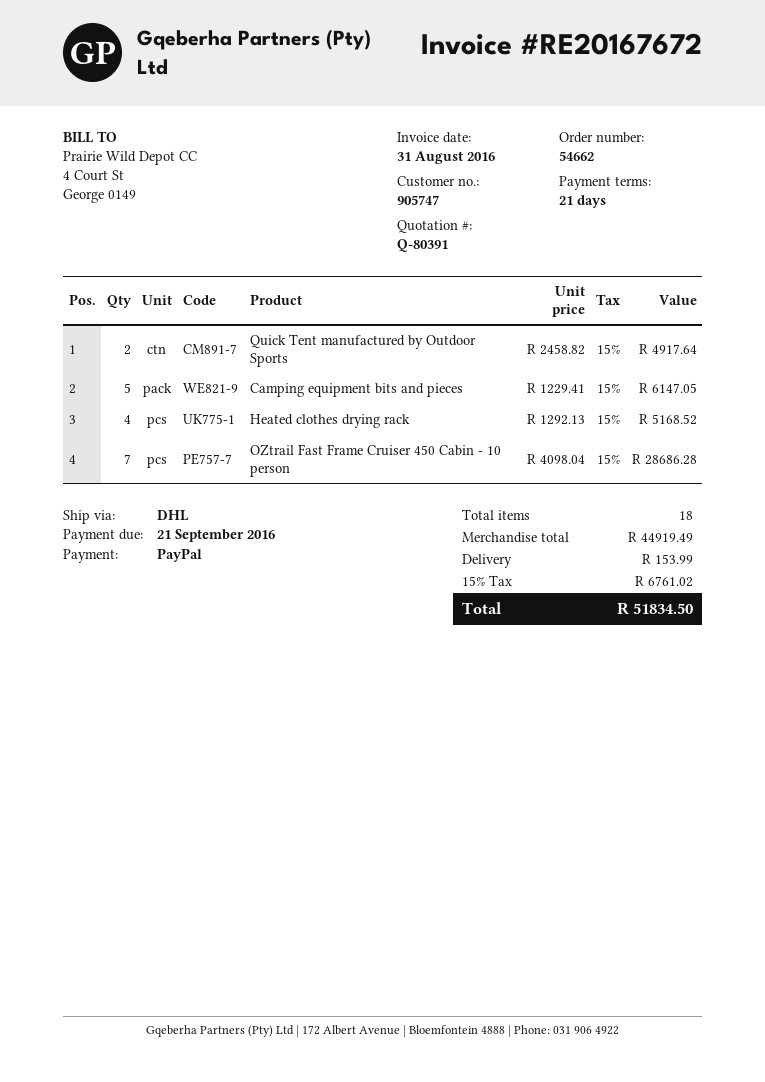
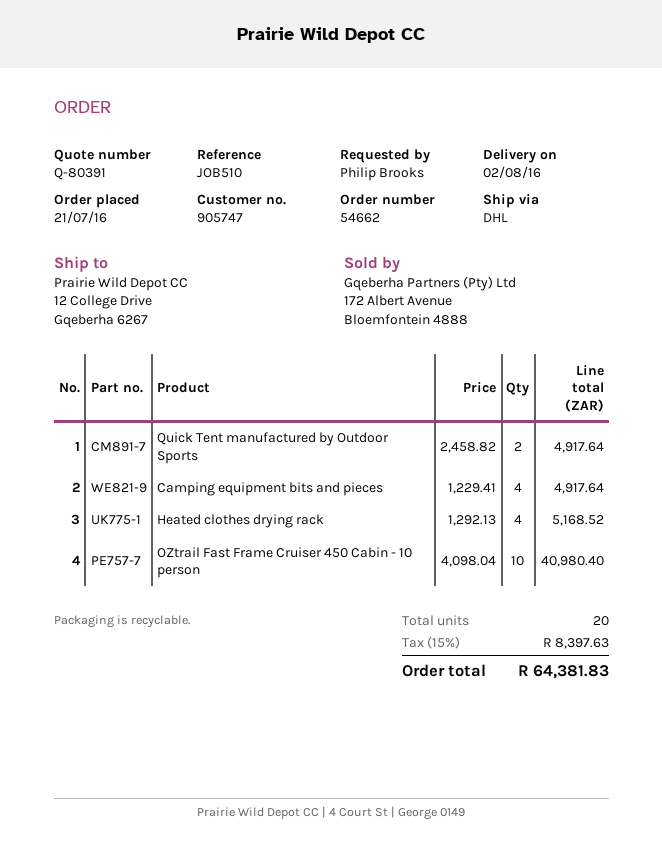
Camping equipment bits and pieces: 5 x 1229.41 = 6147.05 -> 4 x 1229.41 = 4917.64
OZtrail Fast Frame Cruiser 450 Cabin - 10 person: 7 x 4098.04 = 28686.28 -> 10 x 4098.04 = 40980.40
total quantity: 18 -> 20
shipping: 153.99 -> none
tax: 15% = 6761.02 -> 15% = 8397.63
total: 51834.50 -> 64381.83

